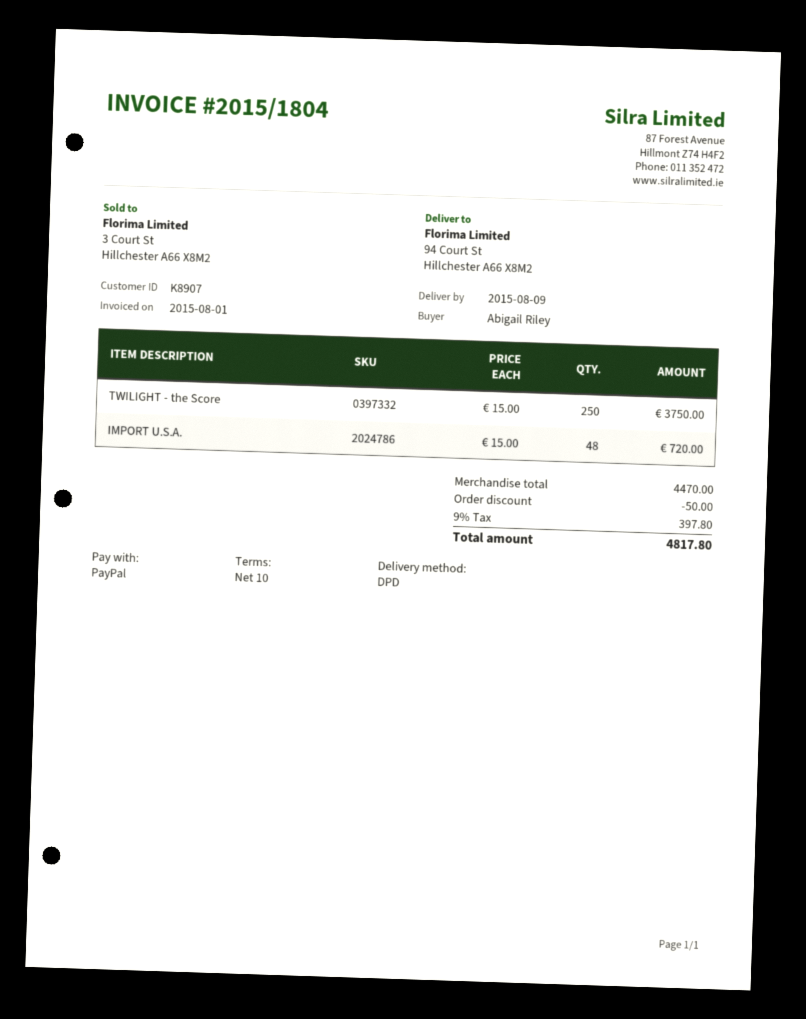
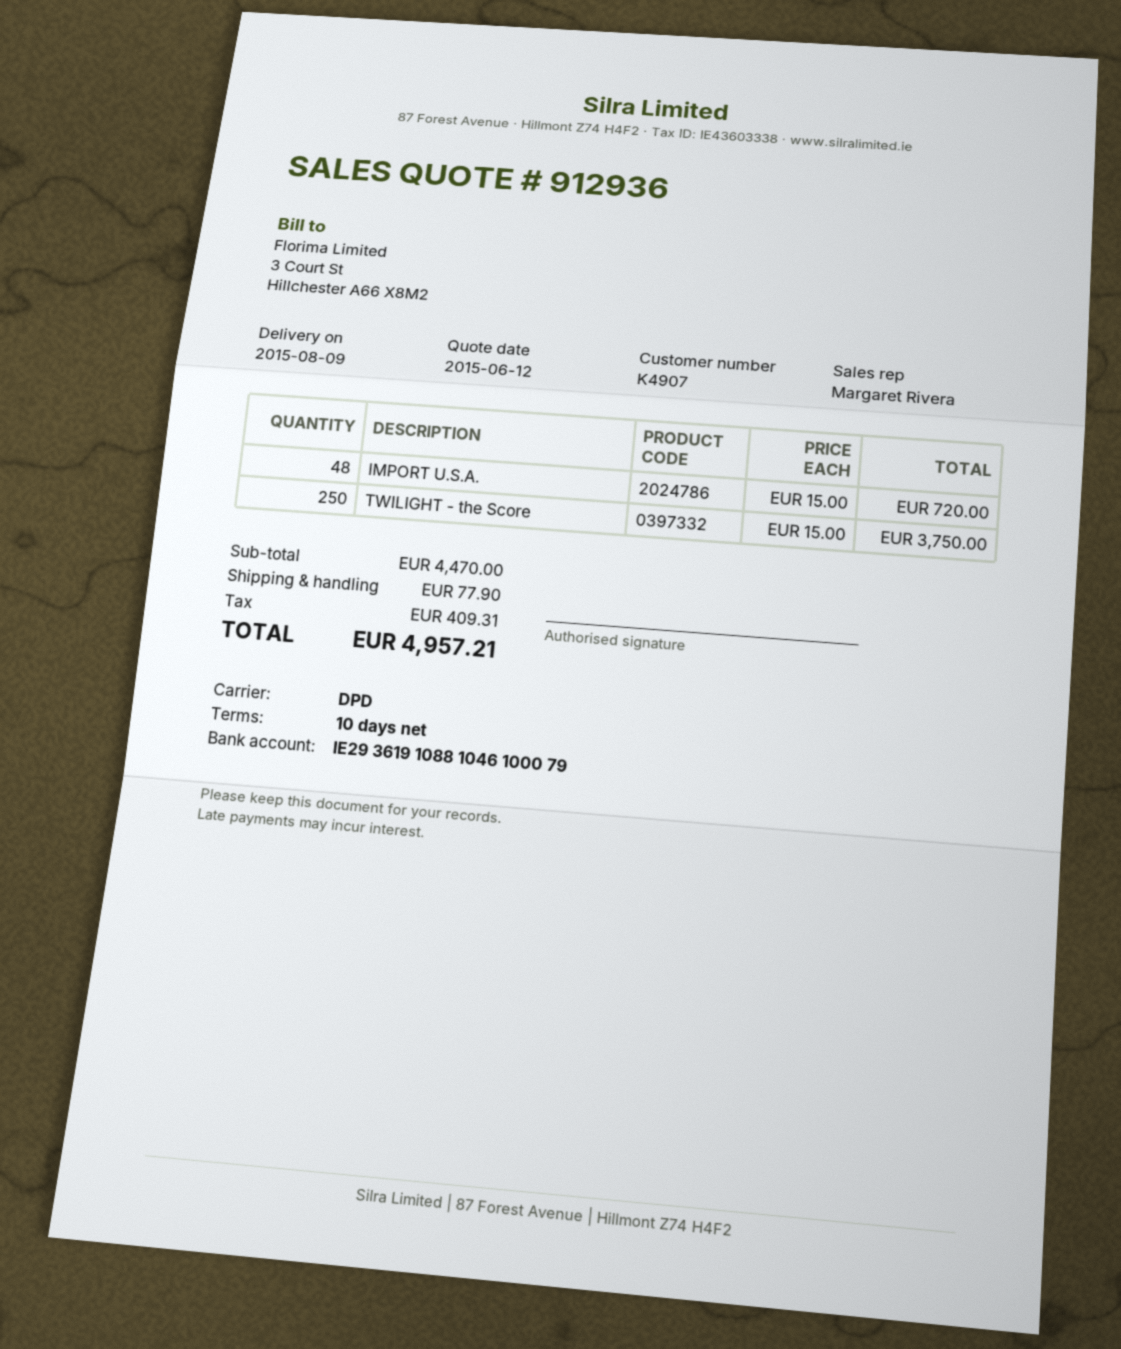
customer number: K8907 -> K4907
discount: 50.00 -> none
shipping: none -> 77.90
tax: 397.80 -> 409.31
total: 4817.80 -> 4957.21

